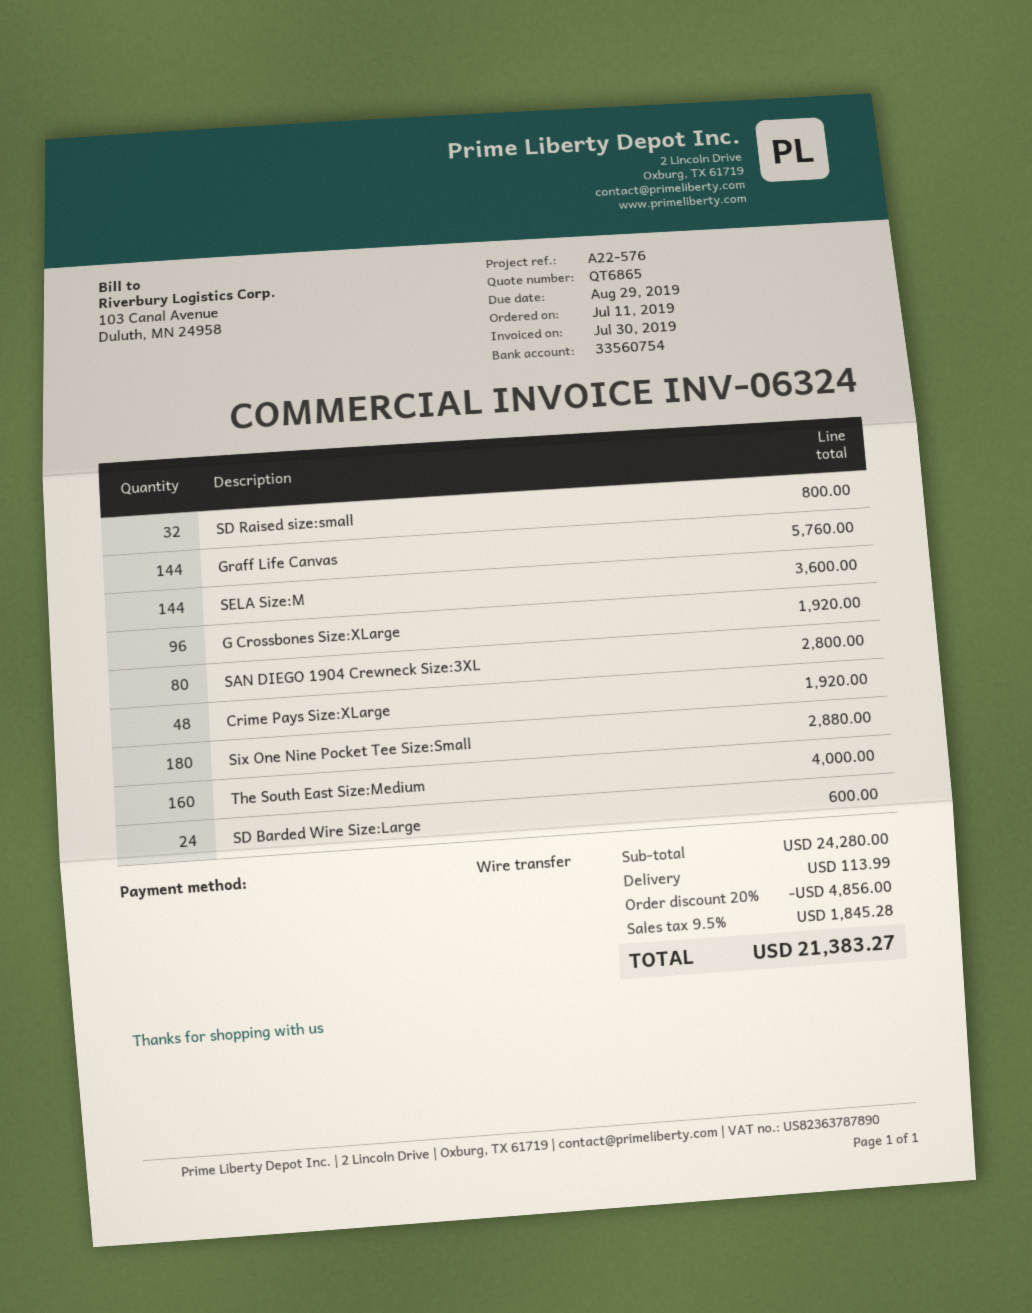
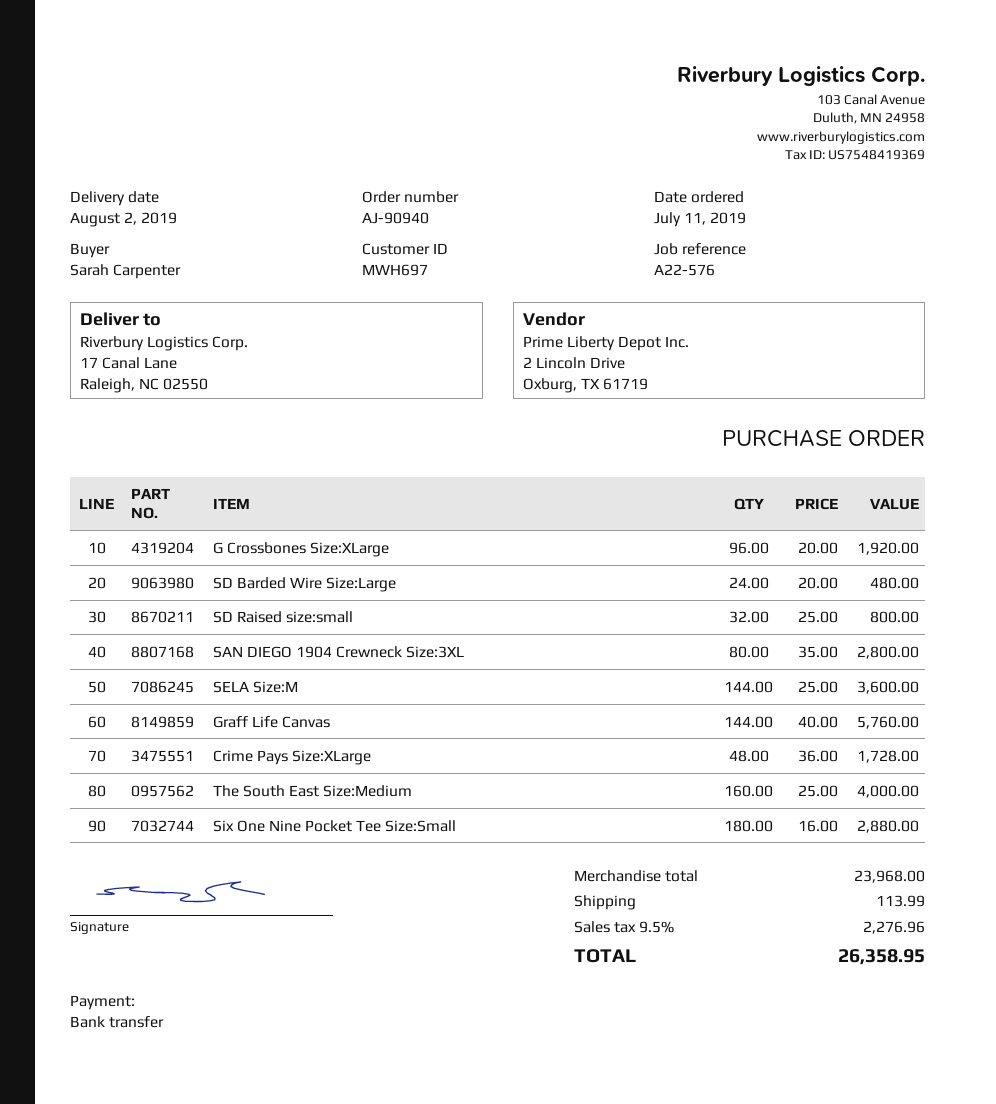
Crime Pays Size:XLarge: 48 for 1920.00 -> 48 for 1728.00
SD Barded Wire Size:Large: 24 for 600.00 -> 24 for 480.00
subtotal: 24280.00 -> 23968.00
discount: 20% = 4856.00 -> none
tax: 9.5% = 1845.28 -> 9.5% = 2276.96
total: 21383.27 -> 26358.95

